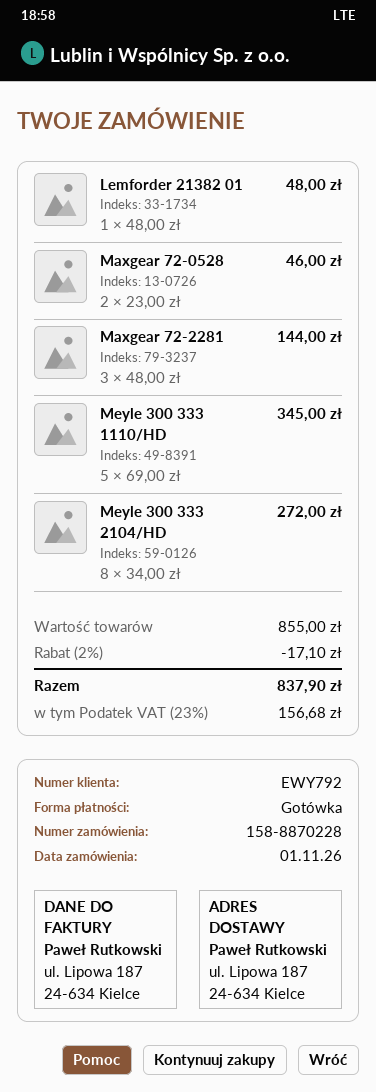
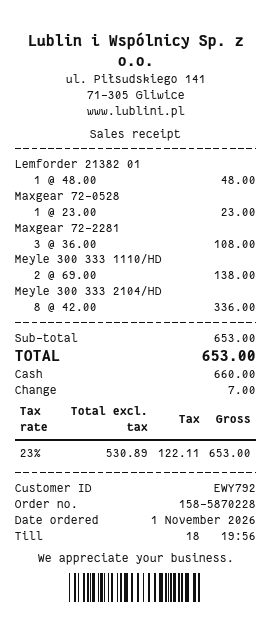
order number: 158-8870228 -> 158-5870228
Maxgear 72-0528: 2 x 23.00 = 46.00 -> 1 x 23.00 = 23.00
Maxgear 72-2281: 3 x 48.00 = 144.00 -> 3 x 36.00 = 108.00
Meyle 300 333 1110/HD: 5 x 69.00 = 345.00 -> 2 x 69.00 = 138.00
Meyle 300 333 2104/HD: 8 x 34.00 = 272.00 -> 8 x 42.00 = 336.00
subtotal: 855.00 -> 653.00
discount: 2% = 17.10 -> none
tax: 23% = 156.68 -> 23% = 122.11
total: 837.90 -> 653.00

